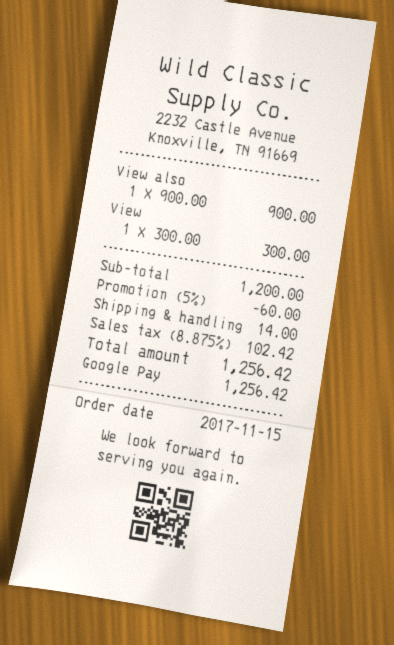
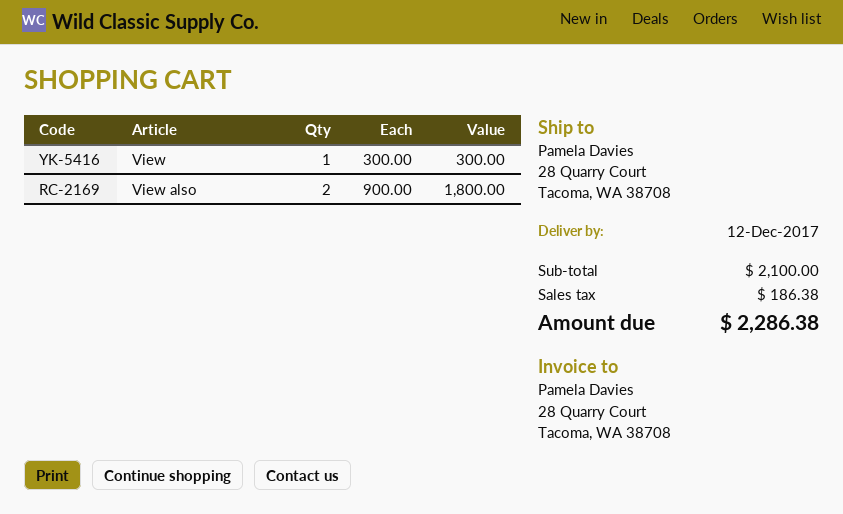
View also: 1 x 900.00 = 900.00 -> 2 x 900.00 = 1800.00
subtotal: 1200.00 -> 2100.00
discount: 5% = 60.00 -> none
shipping: 14.00 -> none
tax: 102.42 -> 186.38
total: 1256.42 -> 2286.38

